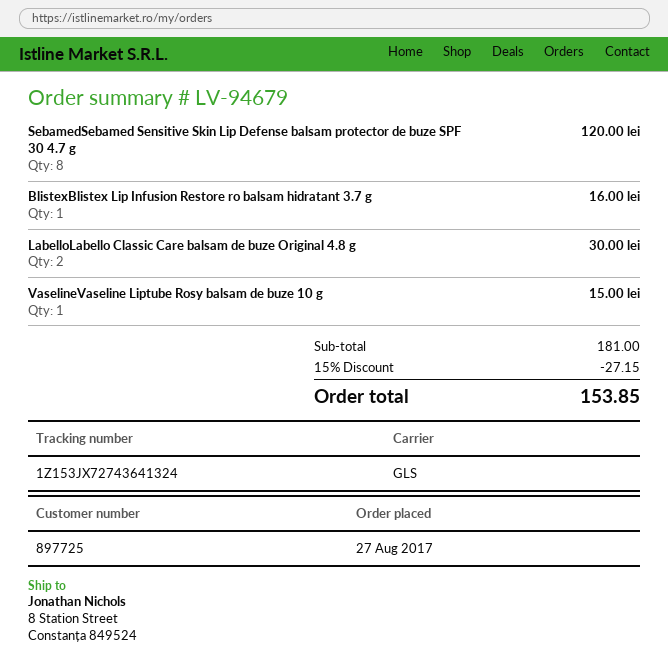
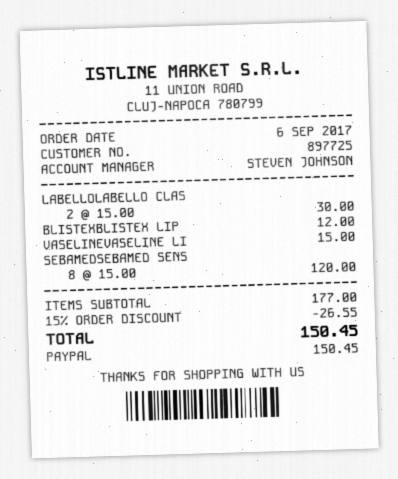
order date: 2017-08-27 -> 2017-09-06
BlistexBlistex Lip Infusion Restore ro balsam hidratant 3.7 g: 1 for 16.00 -> 1 for 12.00
subtotal: 181.00 -> 177.00
discount: 15% = 27.15 -> 15% = 26.55
total: 153.85 -> 150.45

